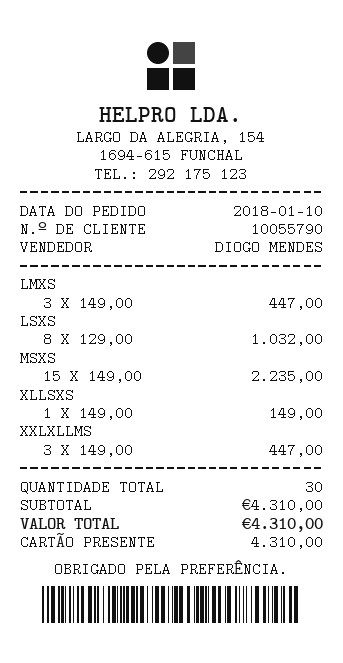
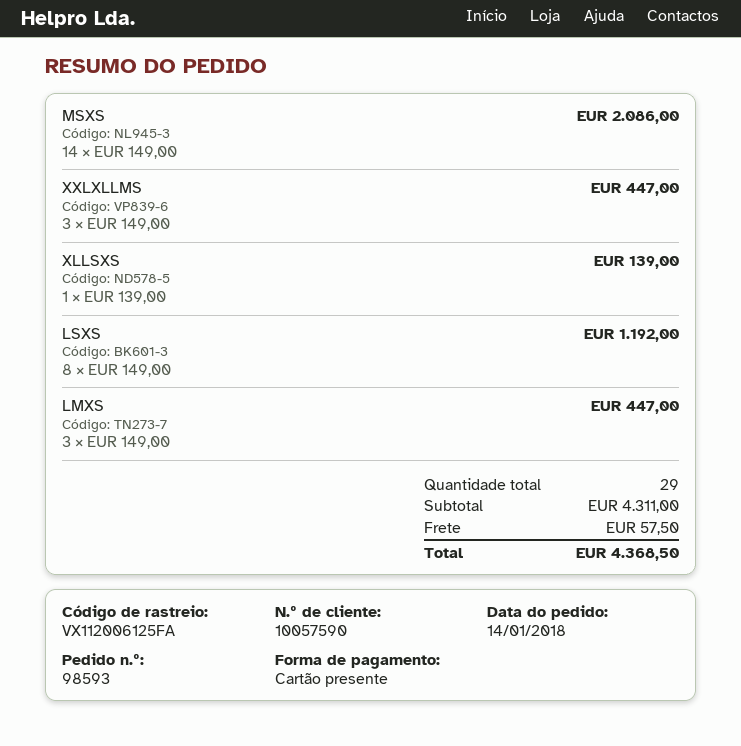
order date: 2018-01-10 -> 2018-01-14
customer number: 10055790 -> 10057590
LSXS: 8 x 129.00 = 1032.00 -> 8 x 149.00 = 1192.00
MSXS: 15 x 149.00 = 2235.00 -> 14 x 149.00 = 2086.00
XLLSXS: 1 x 149.00 = 149.00 -> 1 x 139.00 = 139.00
total quantity: 30 -> 29
subtotal: 4310.00 -> 4311.00
shipping: none -> 57.50
total: 4310.00 -> 4368.50

